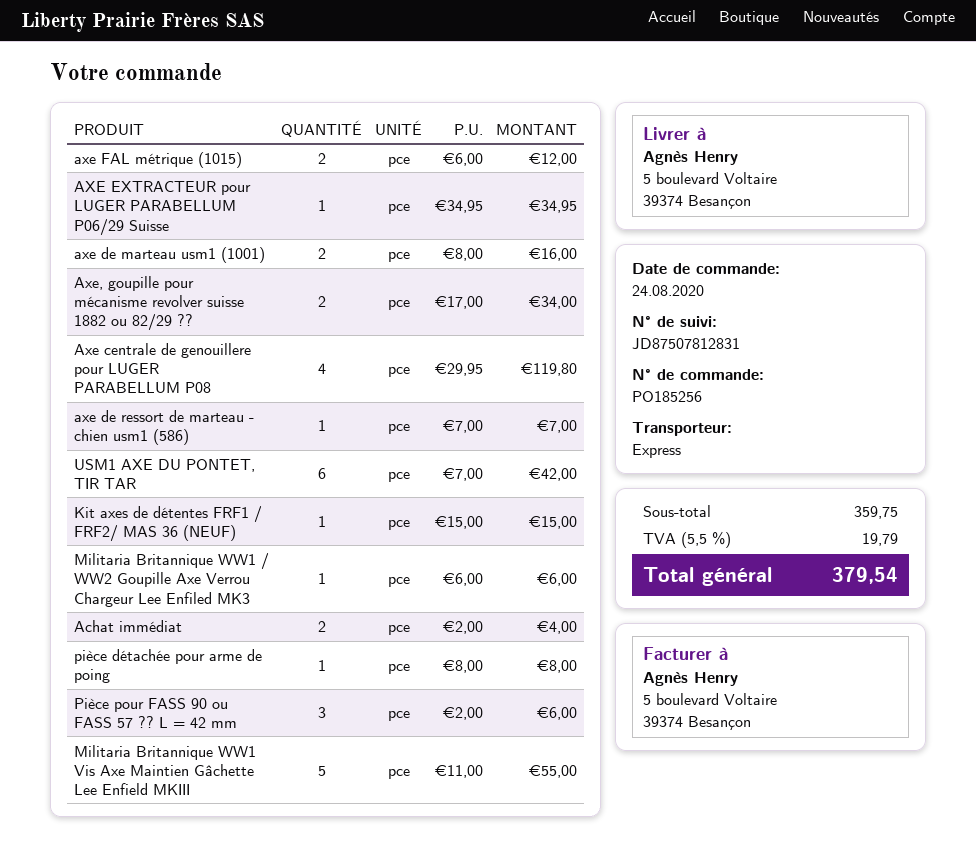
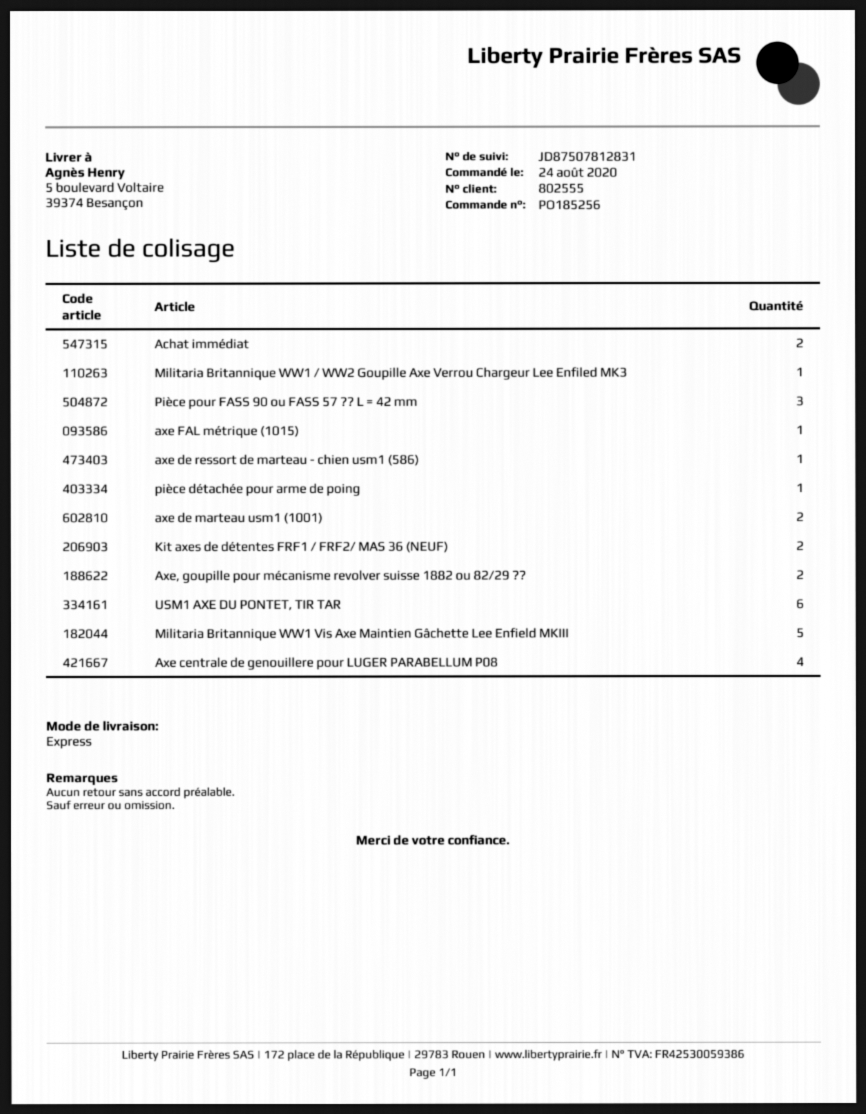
axe FAL métrique (1015): 2 -> 1
AXE EXTRACTEUR pour LUGER PARABELLUM P06/29 Suisse: 1 -> none
Kit axes de détentes FRF1 / FRF2/ MAS 36 (NEUF): 1 -> 2

